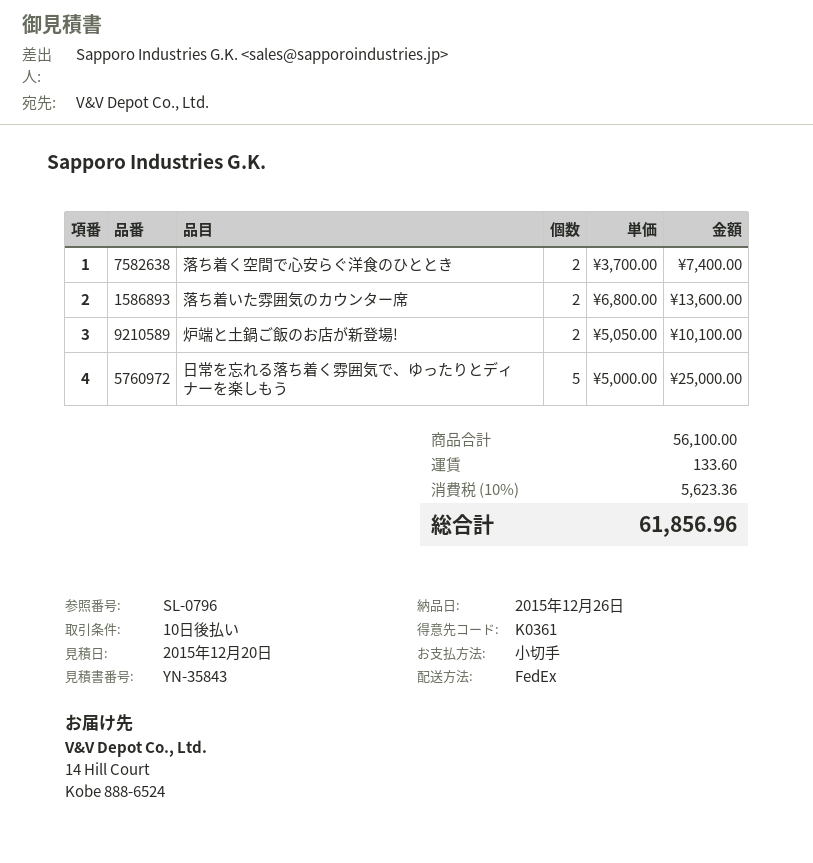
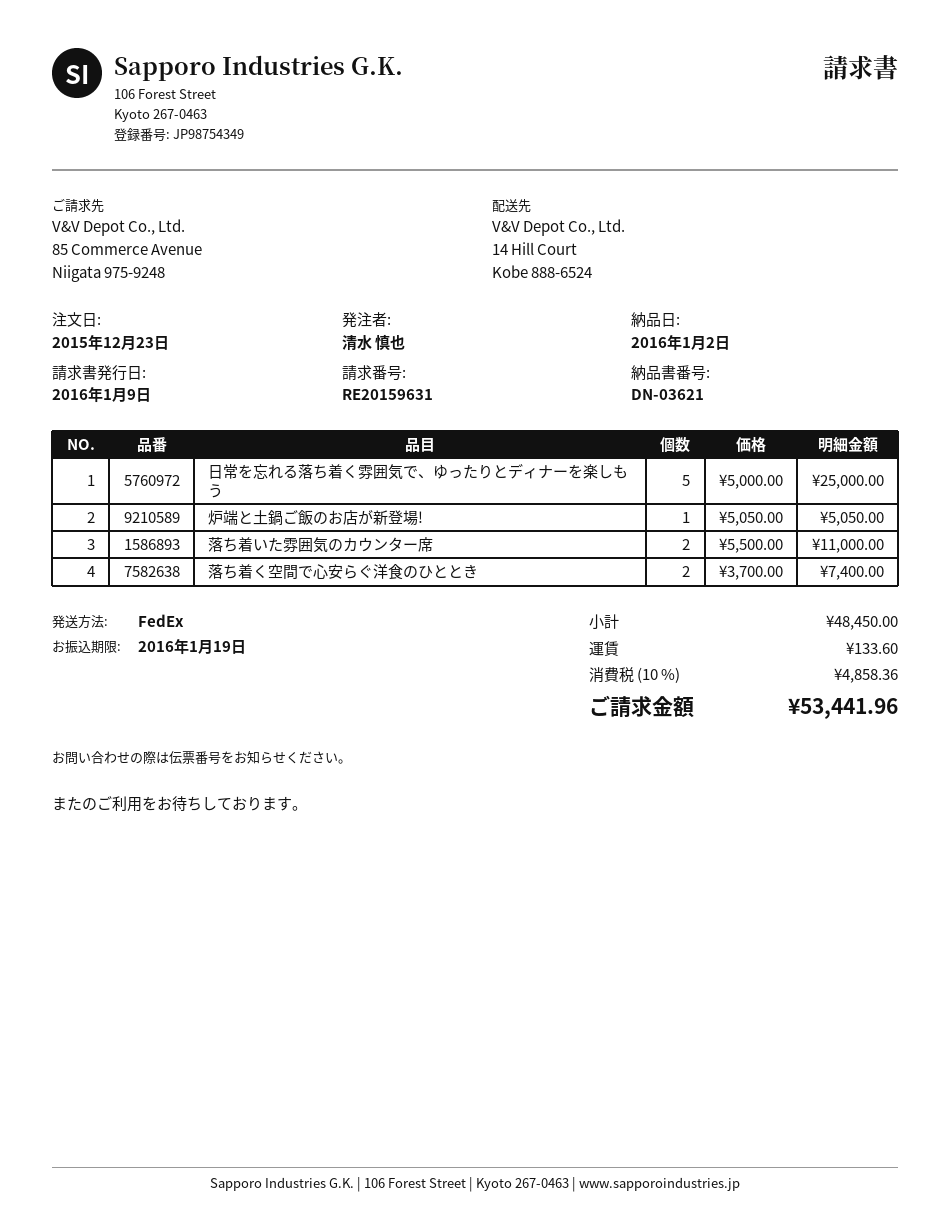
delivery date: 2015-12-26 -> 2016-01-02
落ち着いた雰囲気のカウンター席: 2 x 6800.00 = 13600.00 -> 2 x 5500.00 = 11000.00
炉端と土鍋ご飯のお店が新登場!: 2 x 5050.00 = 10100.00 -> 1 x 5050.00 = 5050.00
subtotal: 56100.00 -> 48450.00
tax: 10% = 5623.36 -> 10% = 4858.36
total: 61856.96 -> 53441.96

